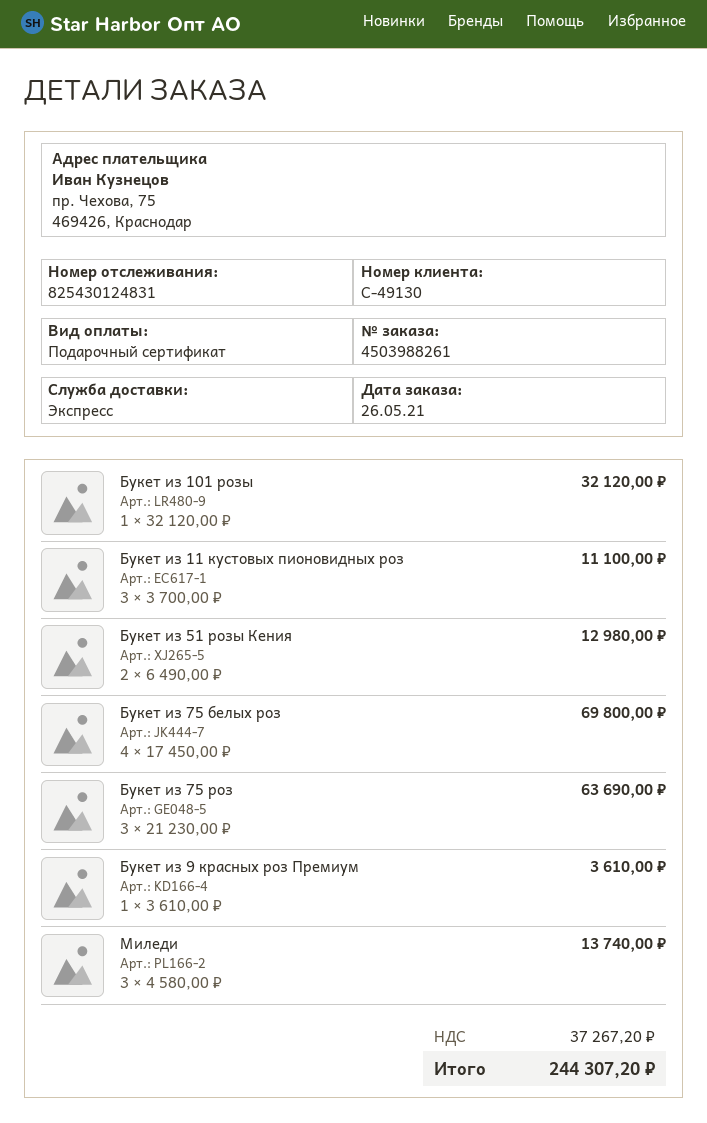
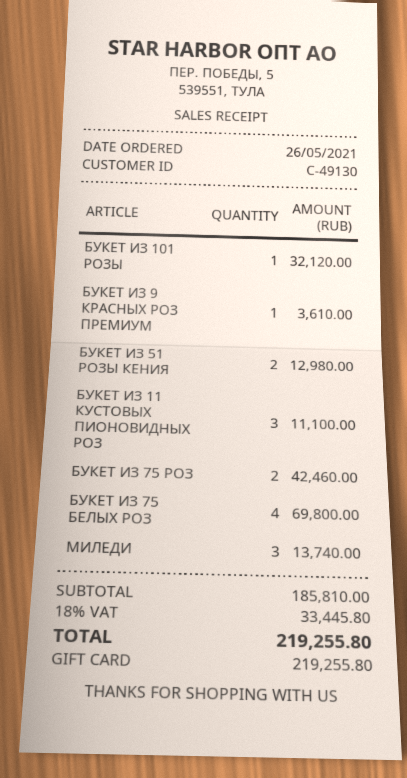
Букет из 75 роз: 3 for 63690.00 -> 2 for 42460.00
tax: 37267.20 -> 33445.80
total: 244307.20 -> 219255.80

